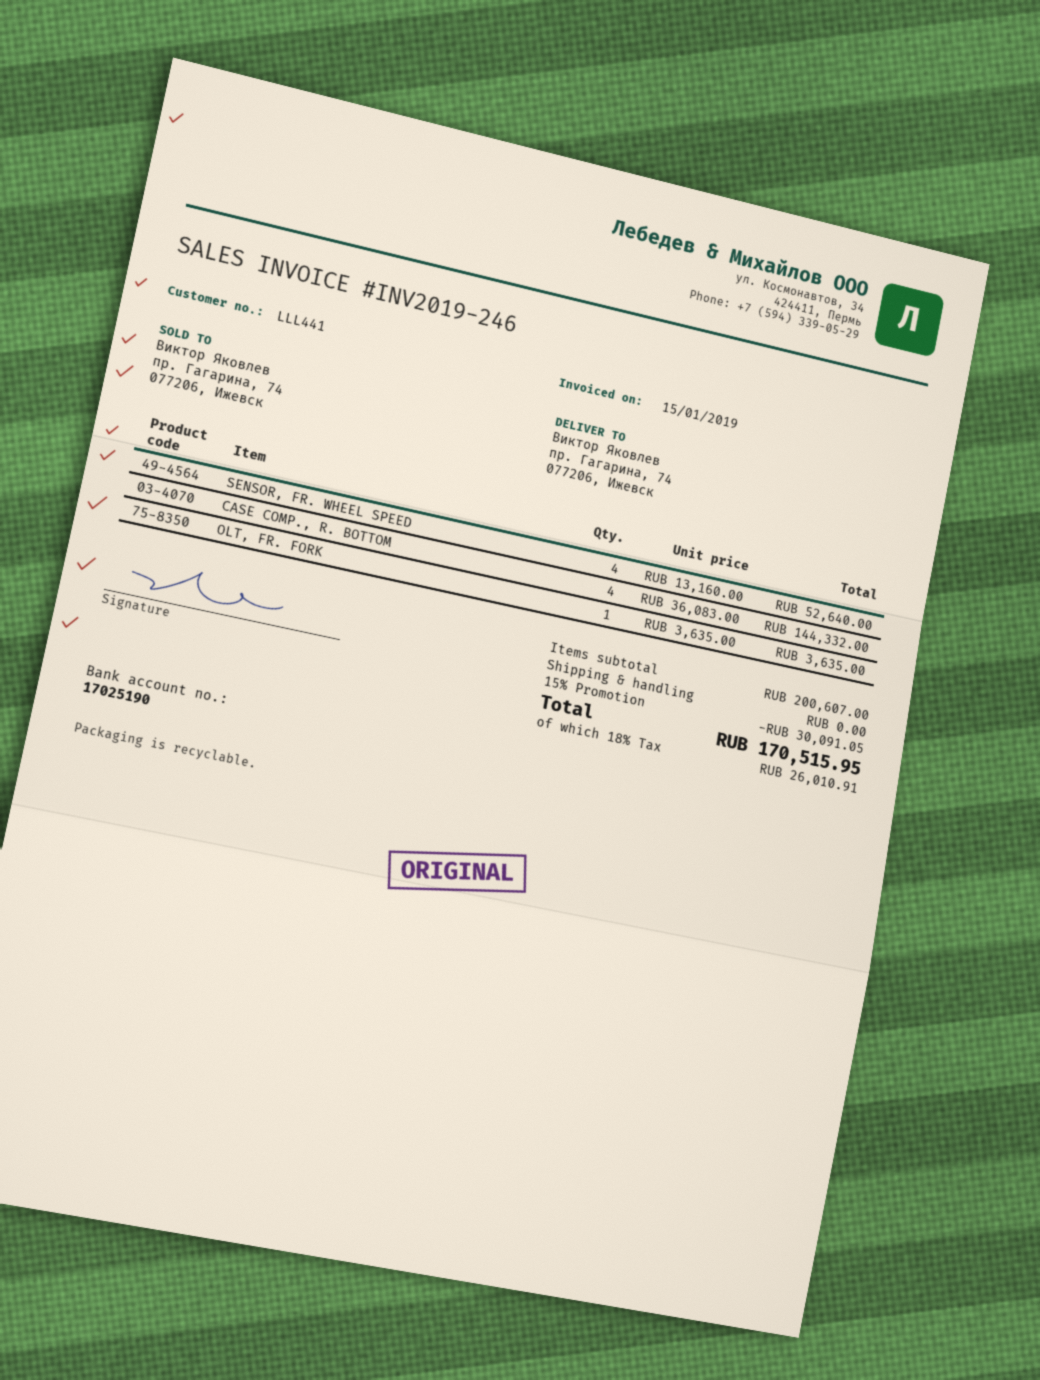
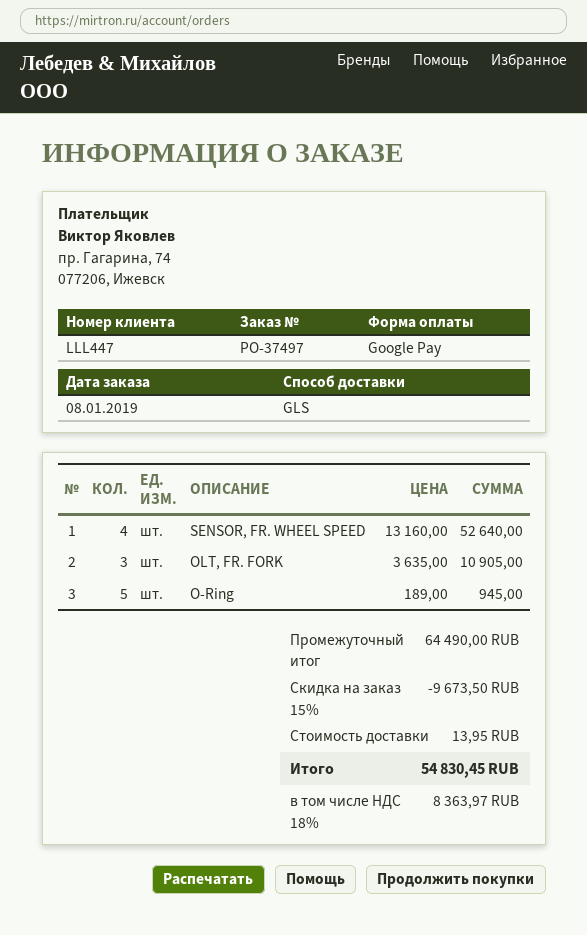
customer number: LLL441 -> LLL447
CASE COMP., R. BOTTOM: 4 x 36083.00 = 144332.00 -> none
OLT, FR. FORK: 1 x 3635.00 = 3635.00 -> 3 x 3635.00 = 10905.00
O-Ring: none -> 5 x 189.00 = 945.00
subtotal: 200607.00 -> 64490.00
discount: 15% = 30091.05 -> 15% = 9673.50
shipping: 0.00 -> 13.95
tax: 18% = 26010.91 -> 18% = 8363.97
total: 170515.95 -> 54830.45

